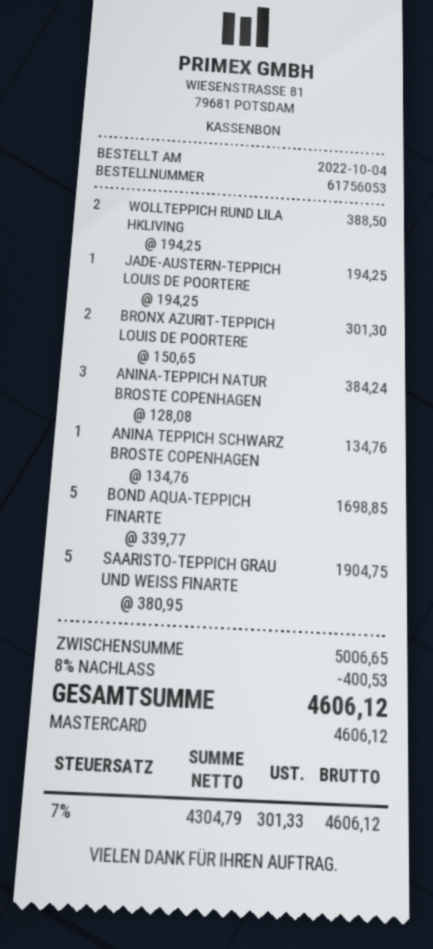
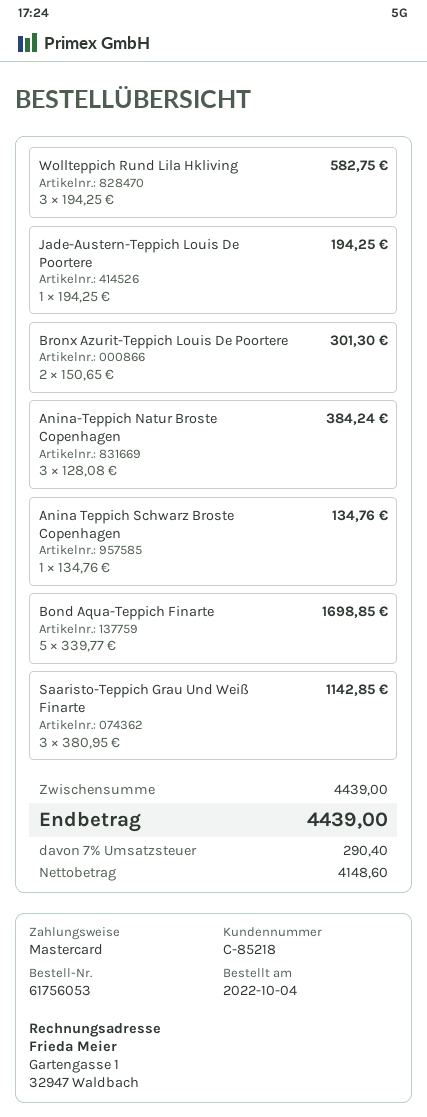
WOLLTEPPICH RUND LILA HKLIVING: 2 x 194.25 = 388.50 -> 3 x 194.25 = 582.75
SAARISTO-TEPPICH GRAU UND WEISS FINARTE: 5 x 380.95 = 1904.75 -> 3 x 380.95 = 1142.85
subtotal: 5006.65 -> 4439.00
discount: 8% = 400.53 -> none
net: 4304.79 -> 4148.60
tax: 7% = 301.33 -> 7% = 290.40
total: 4606.12 -> 4439.00

